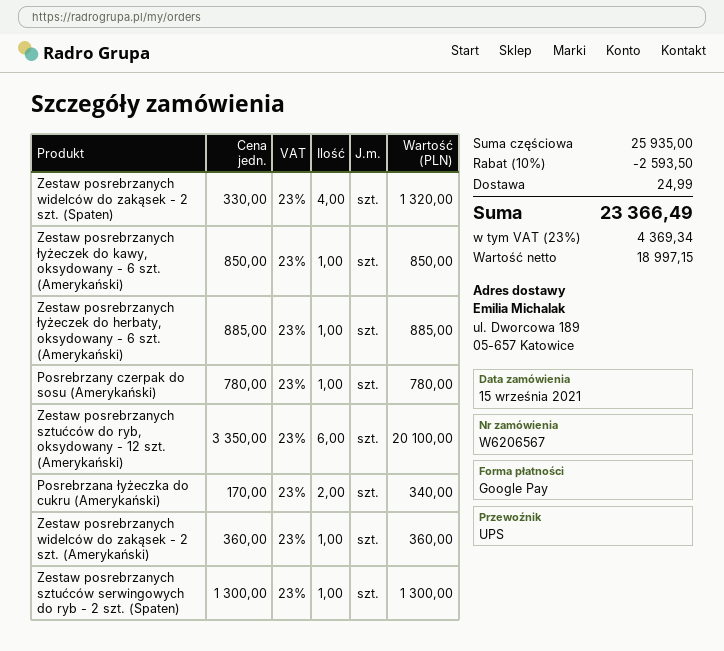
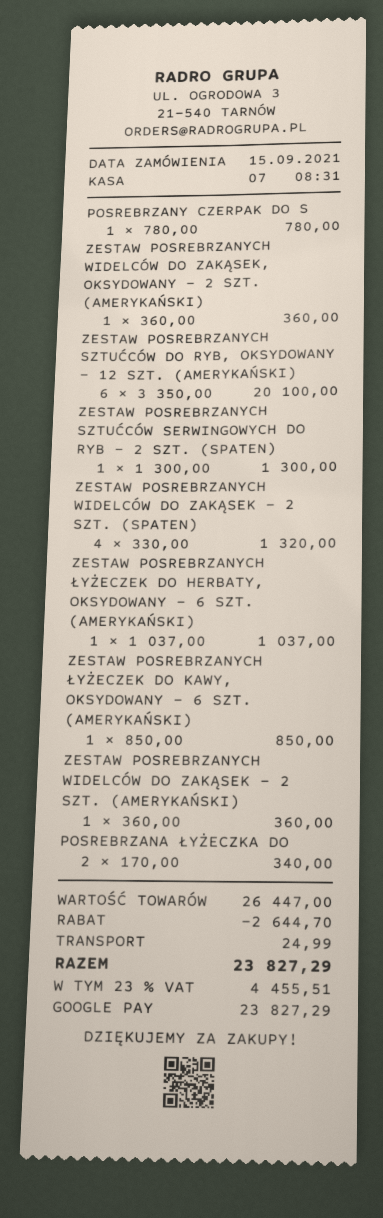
Zestaw posrebrzanych łyżeczek do herbaty, oksydowany - 6 szt. (Amerykański): 1 x 885.00 = 885.00 -> 1 x 1037.00 = 1037.00
ZESTAW POSREBRZANYCH WIDELCÓW DO ZAKĄSEK, OKSYDOWANY - 2 SZT. (AMERYKAŃSKI): none -> 1 x 360.00 = 360.00
subtotal: 25935.00 -> 26447.00
discount: 2593.50 -> 2644.70
tax: 23% = 4369.34 -> 23% = 4455.51
total: 23366.49 -> 23827.29

